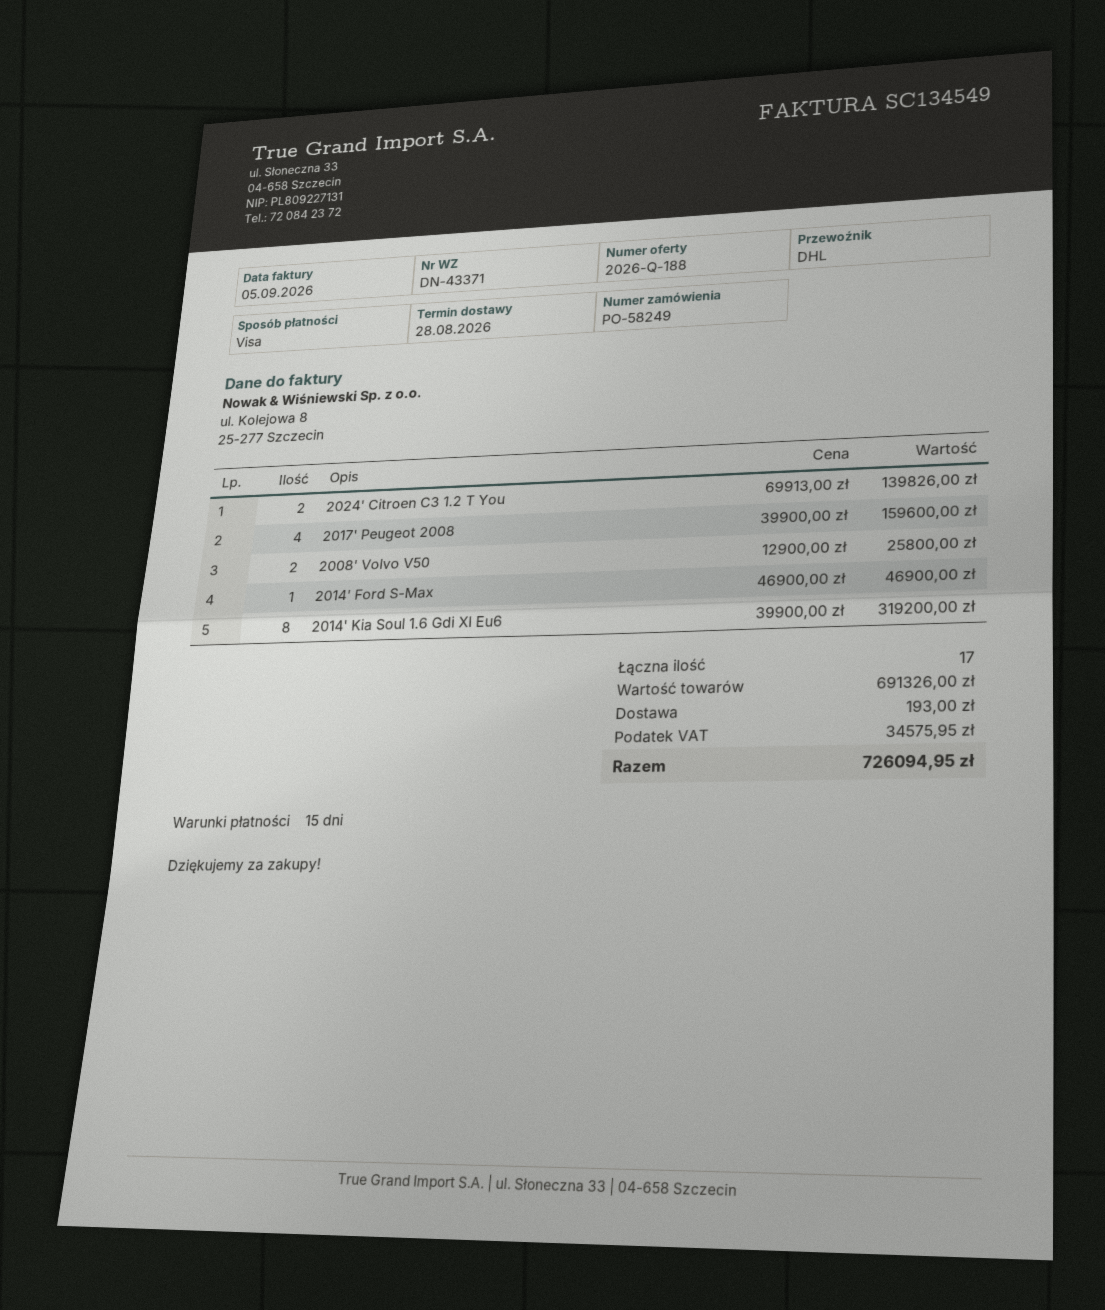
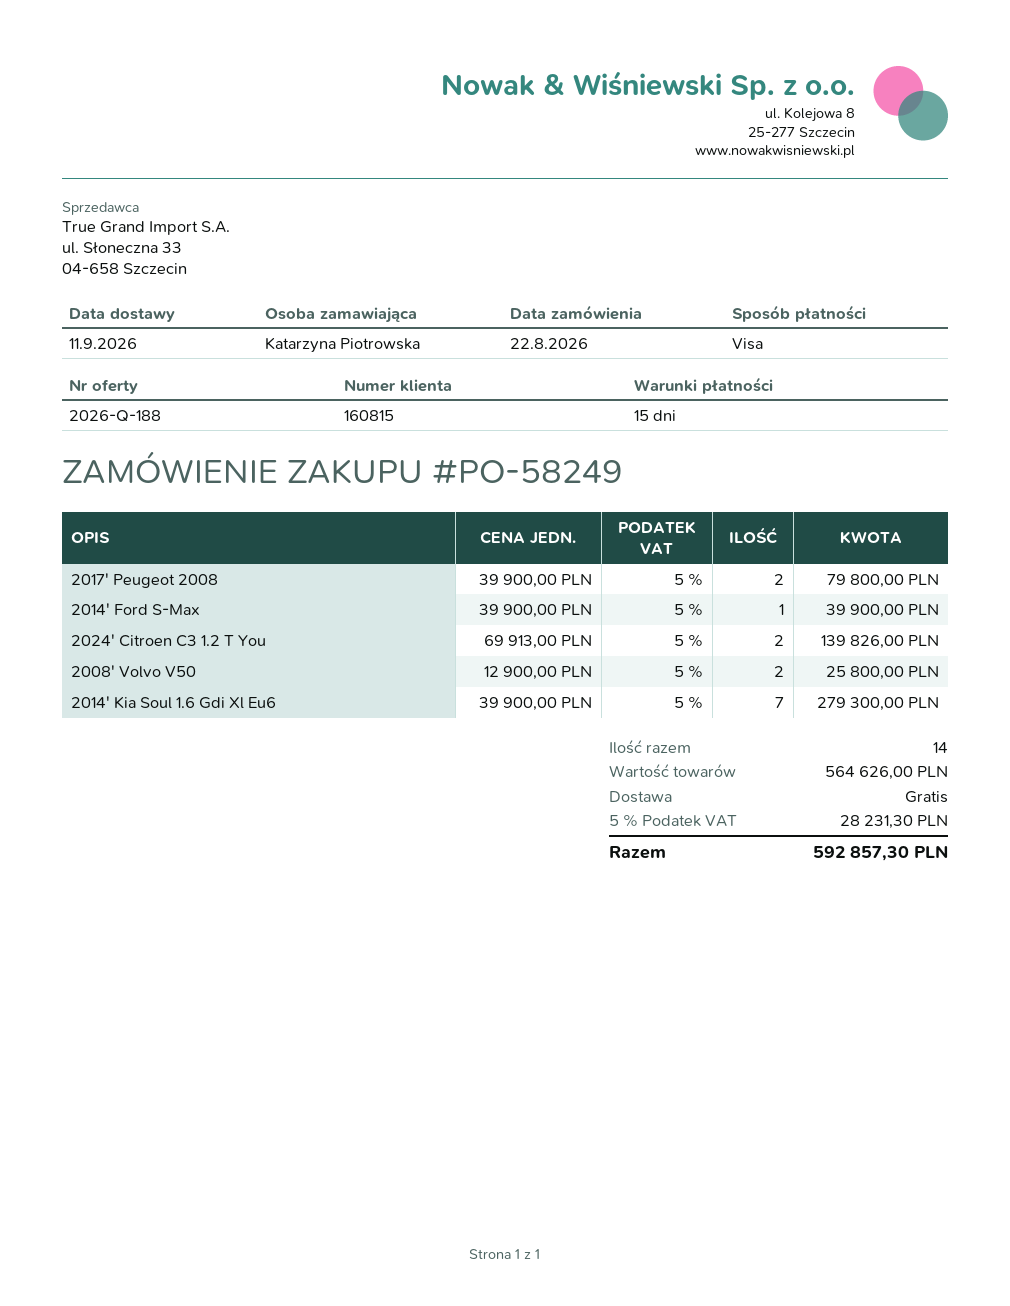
delivery date: 2026-08-28 -> 2026-09-11
2017' Peugeot 2008: 4 x 39900.00 = 159600.00 -> 2 x 39900.00 = 79800.00
2014' Ford S-Max: 1 x 46900.00 = 46900.00 -> 1 x 39900.00 = 39900.00
2014' Kia Soul 1.6 Gdi Xl Eu6: 8 x 39900.00 = 319200.00 -> 7 x 39900.00 = 279300.00
total quantity: 17 -> 14
subtotal: 691326.00 -> 564626.00
shipping: 193.00 -> 0.00
tax: 34575.95 -> 28231.30
total: 726094.95 -> 592857.30

